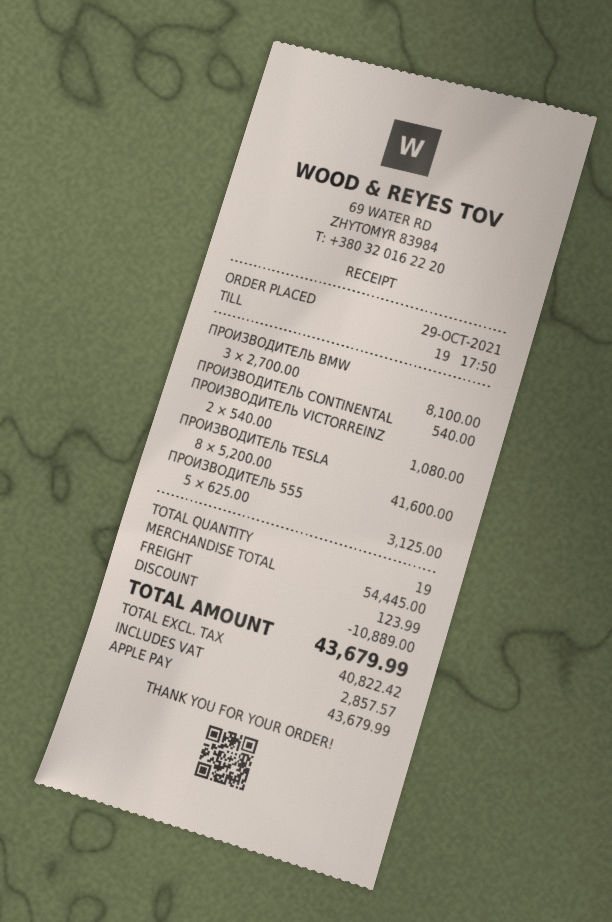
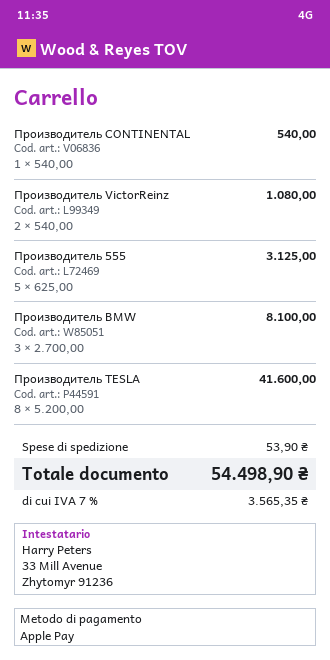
discount: 10889.00 -> none
shipping: 123.99 -> 53.90
tax: 2857.57 -> 3565.35
total: 43679.99 -> 54498.90

